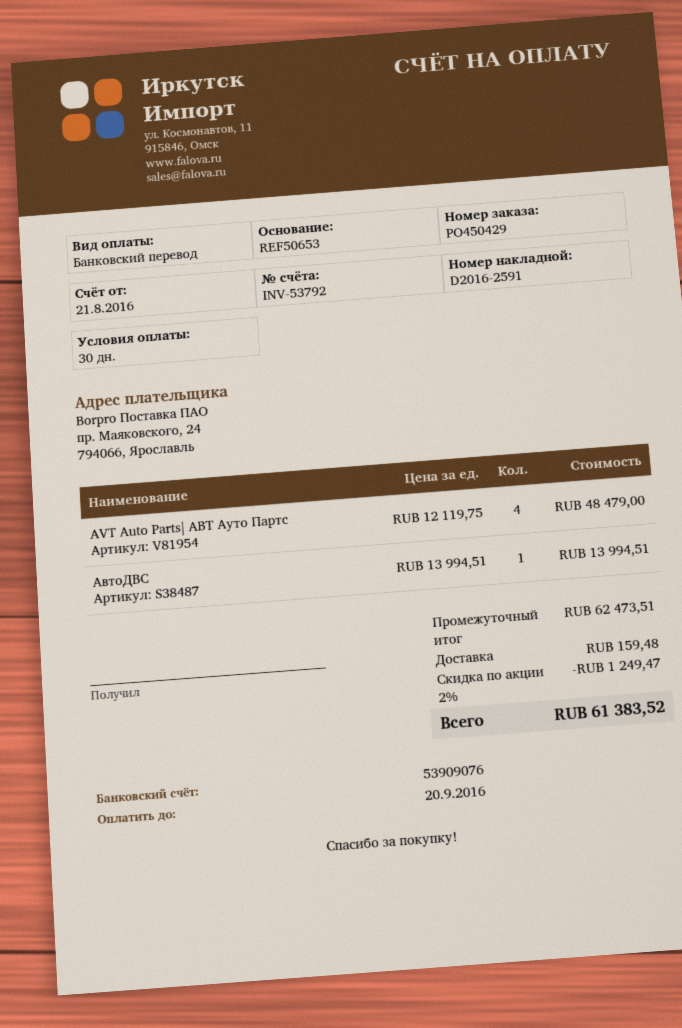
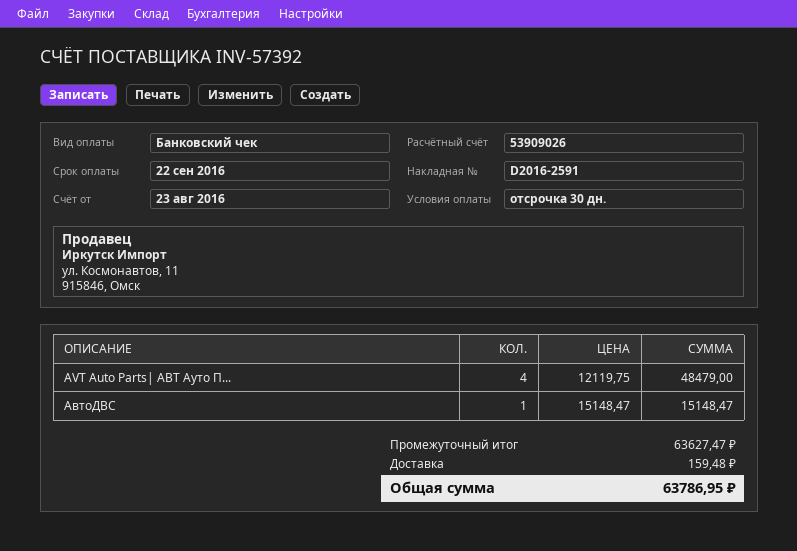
invoice number: INV-53792 -> INV-57392
invoice date: 2016-08-21 -> 2016-08-23
due date: 2016-09-20 -> 2016-09-22
payment method: bank transfer -> cheque
bank account: 53909076 -> 53909026
АвтоДВС: 1 x 13994.51 = 13994.51 -> 1 x 15148.47 = 15148.47
subtotal: 62473.51 -> 63627.47
discount: 2% = 1249.47 -> none
total: 61383.52 -> 63786.95

